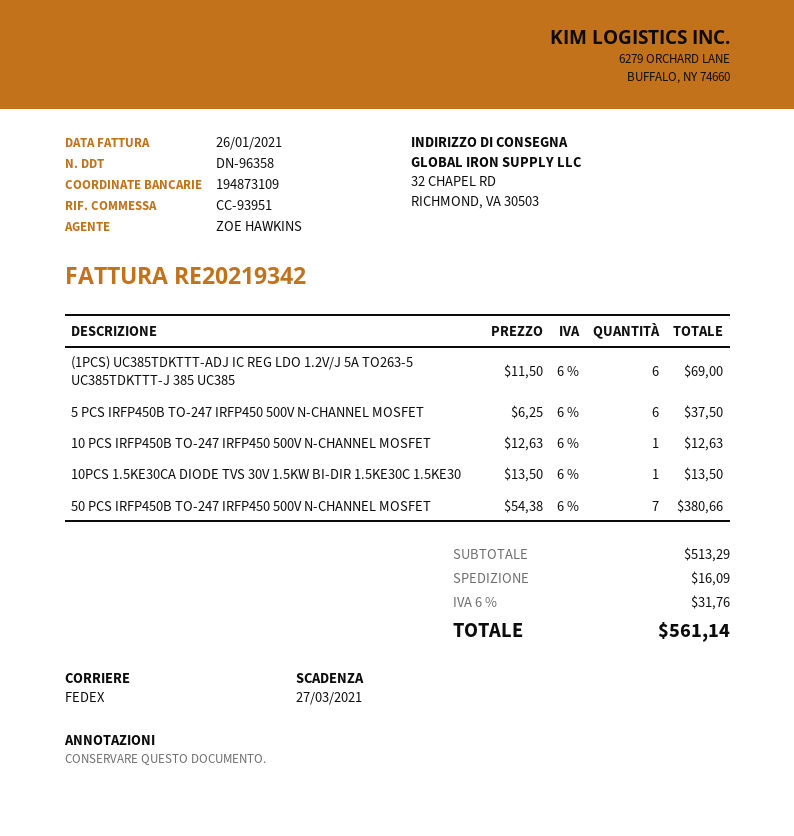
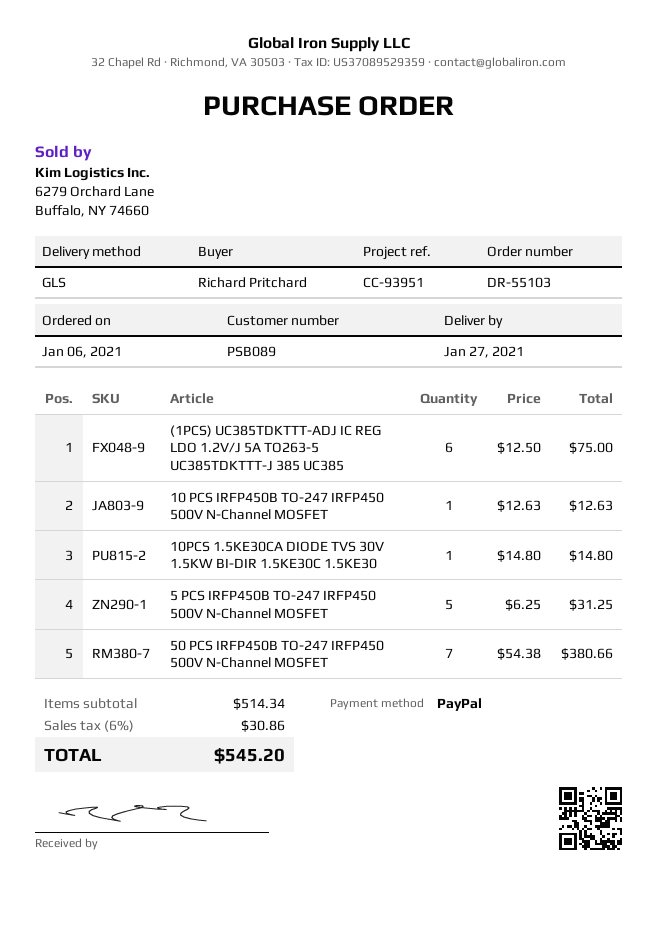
shipping method: FedEx -> GLS
(1PCS) UC385TDKTTT-ADJ IC REG LDO 1.2V/J 5A TO263-5 UC385TDKTTT-J 385 UC385: 6 x 11.50 = 69.00 -> 6 x 12.50 = 75.00
5 PCS IRFP450B TO-247 IRFP450 500V N-CHANNEL MOSFET: 6 x 6.25 = 37.50 -> 5 x 6.25 = 31.25
10PCS 1.5KE30CA DIODE TVS 30V 1.5KW BI-DIR 1.5KE30C 1.5KE30: 1 x 13.50 = 13.50 -> 1 x 14.80 = 14.80
subtotal: 513.29 -> 514.34
shipping: 16.09 -> none
tax: 6% = 31.76 -> 6% = 30.86
total: 561.14 -> 545.20

